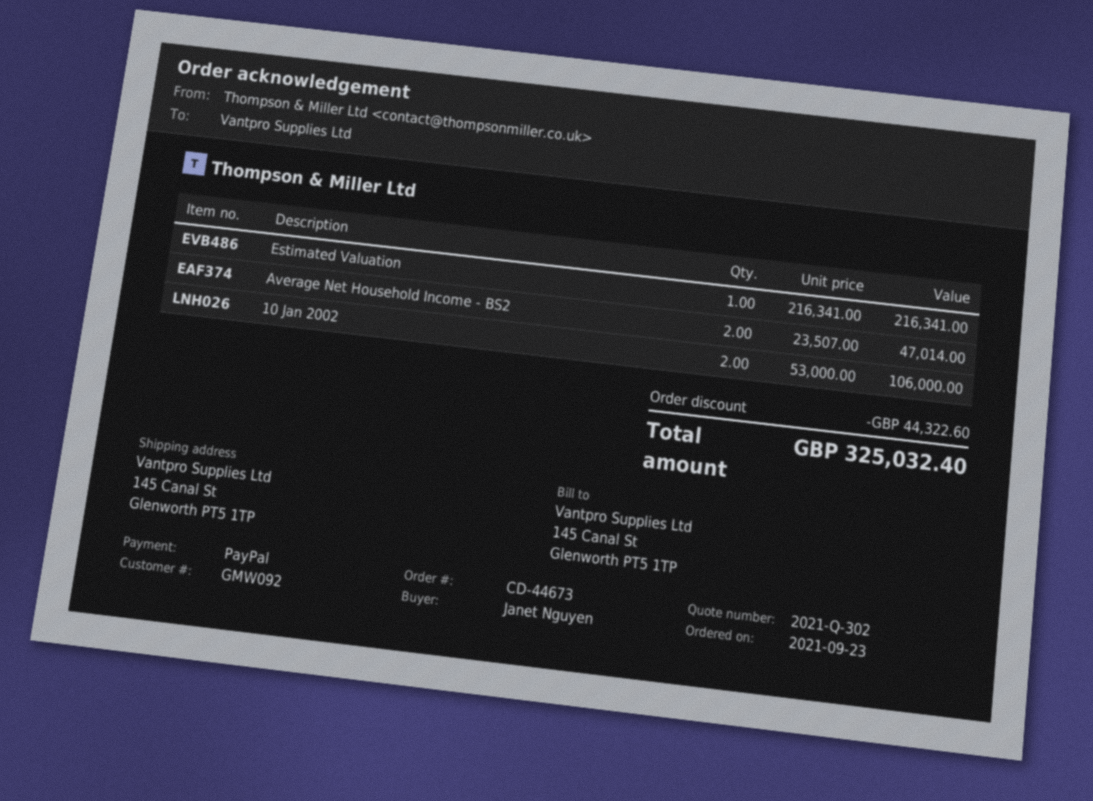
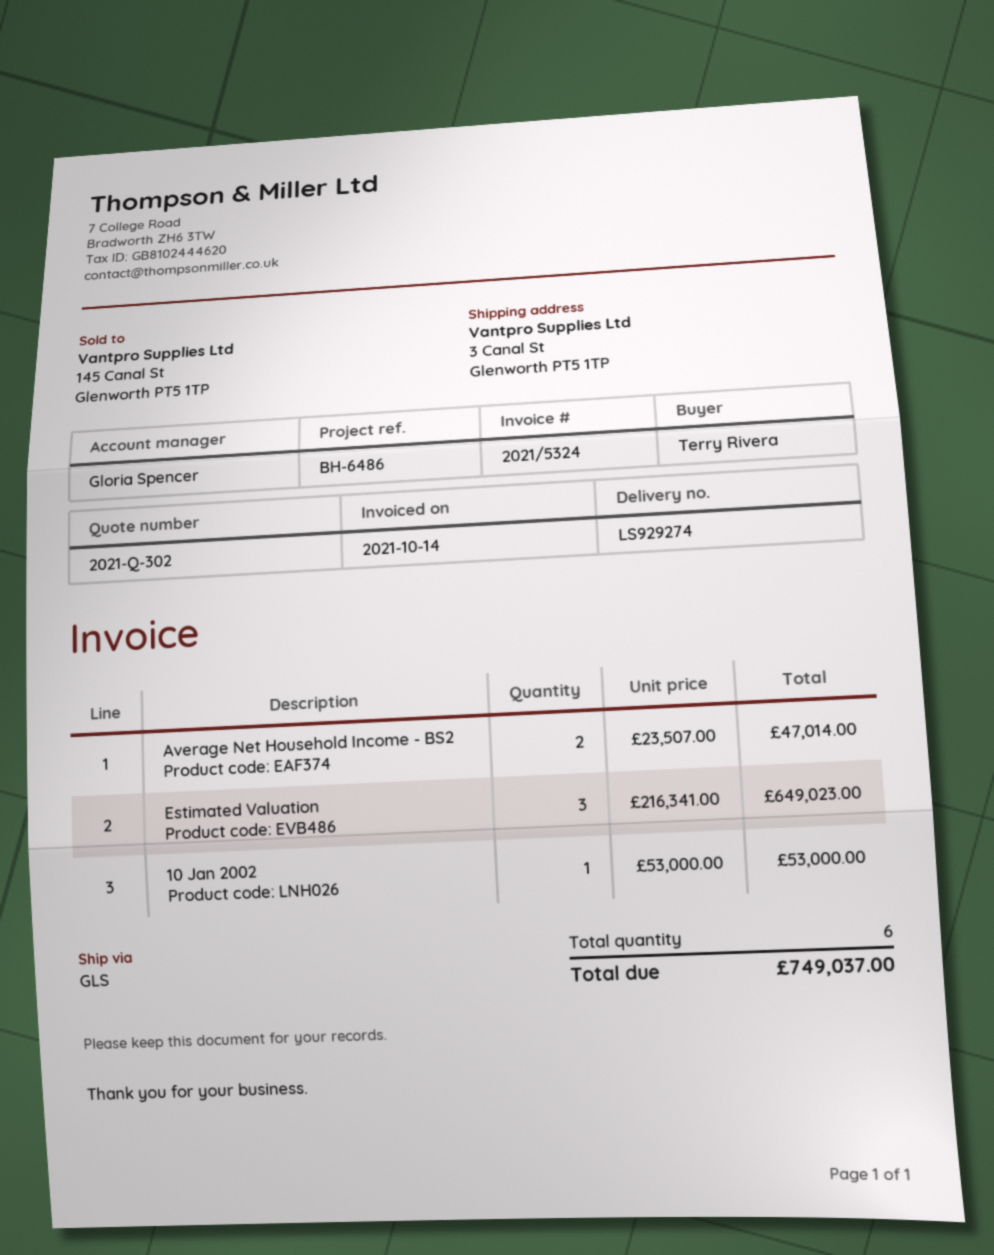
ordered by: Janet Nguyen -> Terry Rivera
ship to: 145 Canal St, Glenworth PT5 1TP -> 3 Canal St, Glenworth PT5 1TP
Estimated Valuation: 1 x 216341.00 = 216341.00 -> 3 x 216341.00 = 649023.00
10 Jan 2002: 2 x 53000.00 = 106000.00 -> 1 x 53000.00 = 53000.00
discount: 44322.60 -> none
total: 325032.40 -> 749037.00

